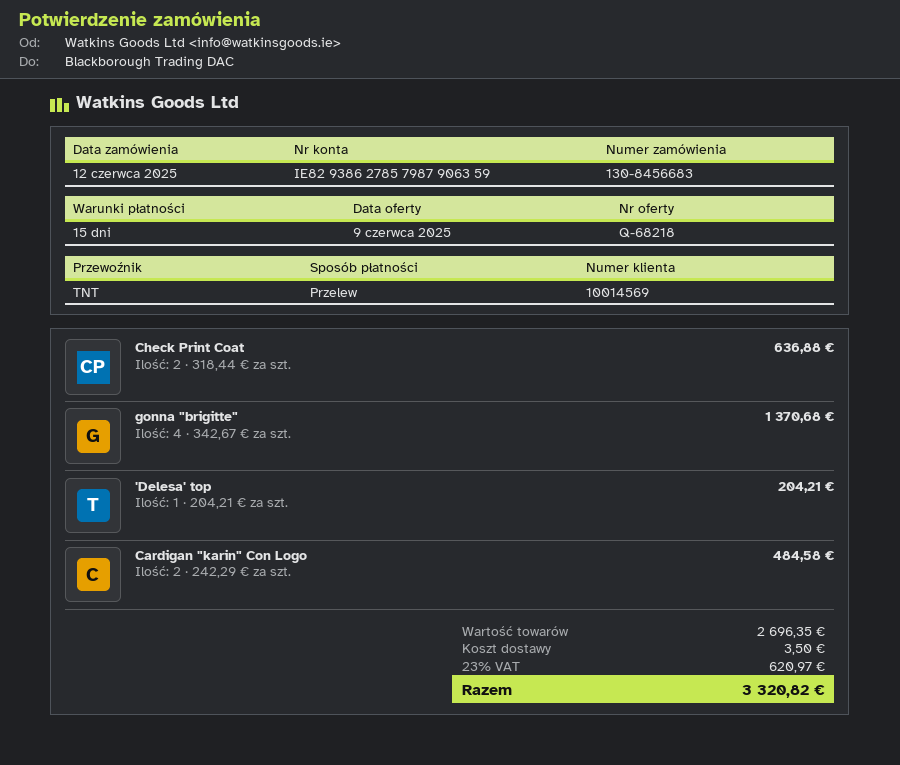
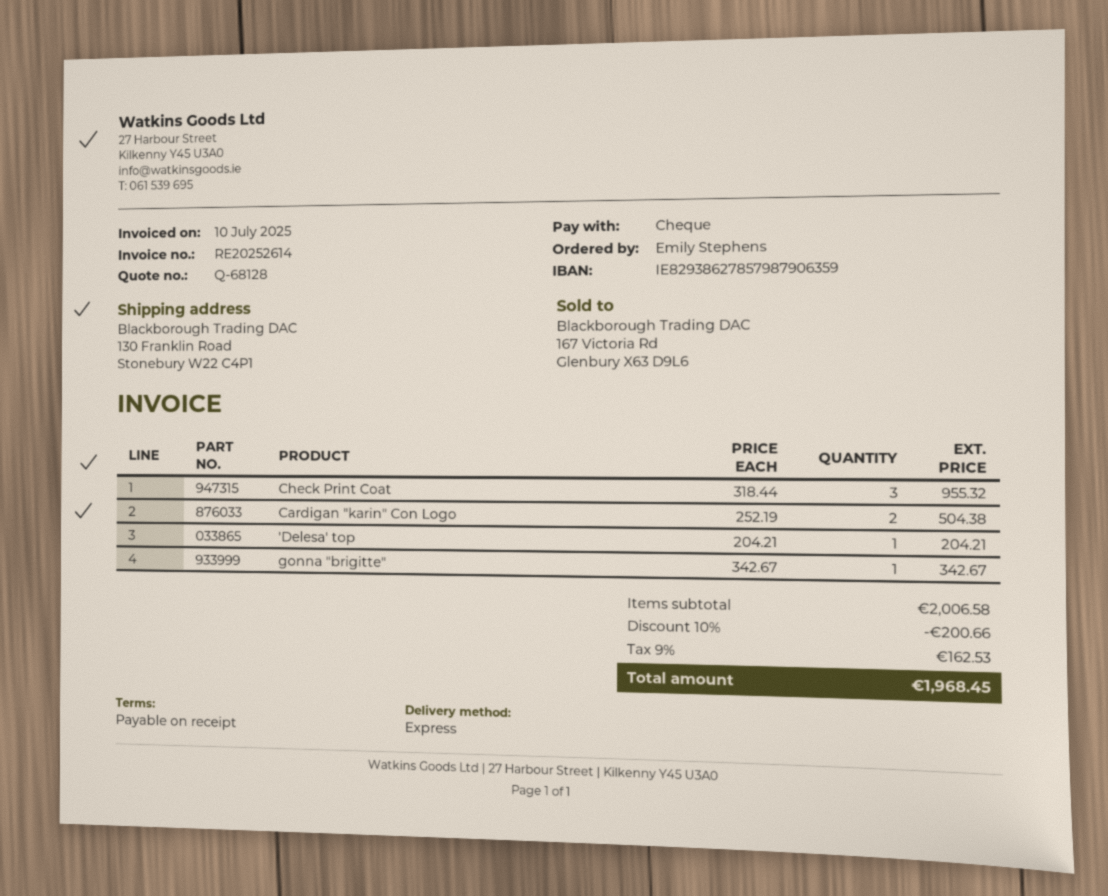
quote number: Q-68218 -> Q-68128
payment terms: 15 days -> on receipt
payment method: bank transfer -> cheque
shipping method: TNT -> express
Check Print Coat: 2 x 318.44 = 636.88 -> 3 x 318.44 = 955.32
gonna "brigitte": 4 x 342.67 = 1370.68 -> 1 x 342.67 = 342.67
Cardigan "karin" Con Logo: 2 x 242.29 = 484.58 -> 2 x 252.19 = 504.38
subtotal: 2696.35 -> 2006.58
discount: none -> 10% = 200.66
shipping: 3.50 -> none
tax: 23% = 620.97 -> 9% = 162.53
total: 3320.82 -> 1968.45

